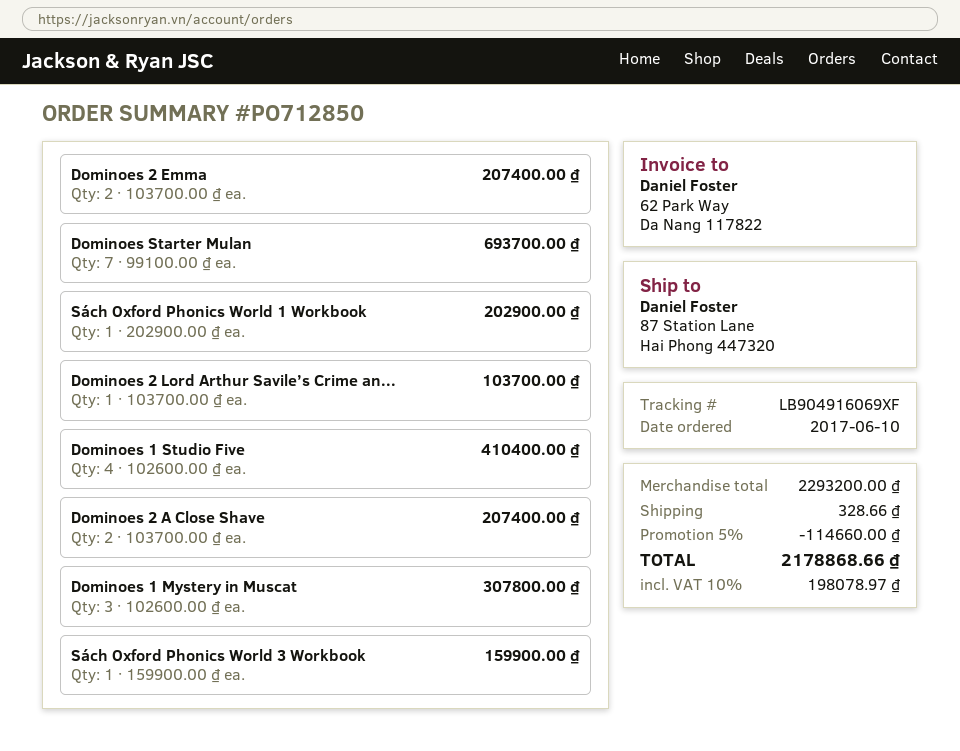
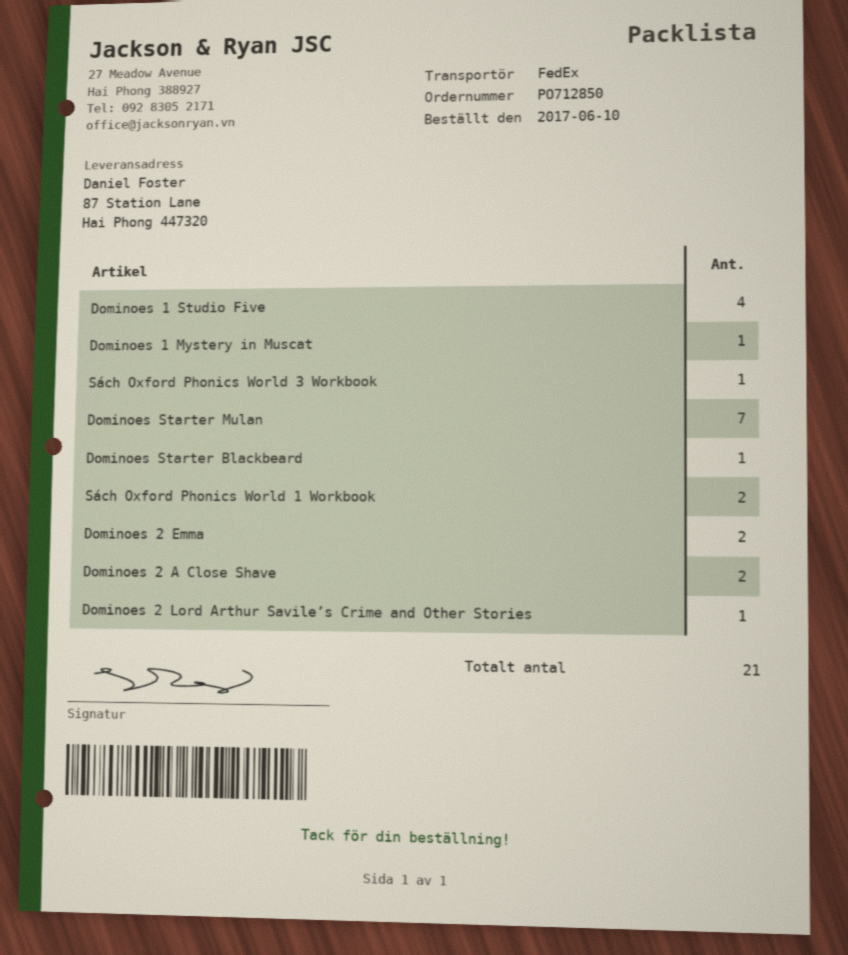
Sách Oxford Phonics World 1 Workbook: 1 -> 2
Dominoes 1 Mystery in Muscat: 3 -> 1
Dominoes Starter Blackbeard: none -> 1

